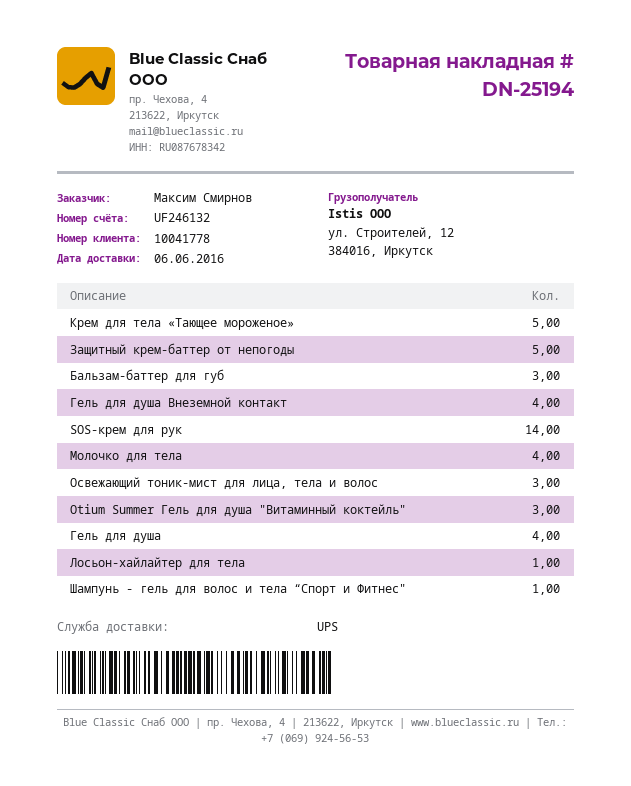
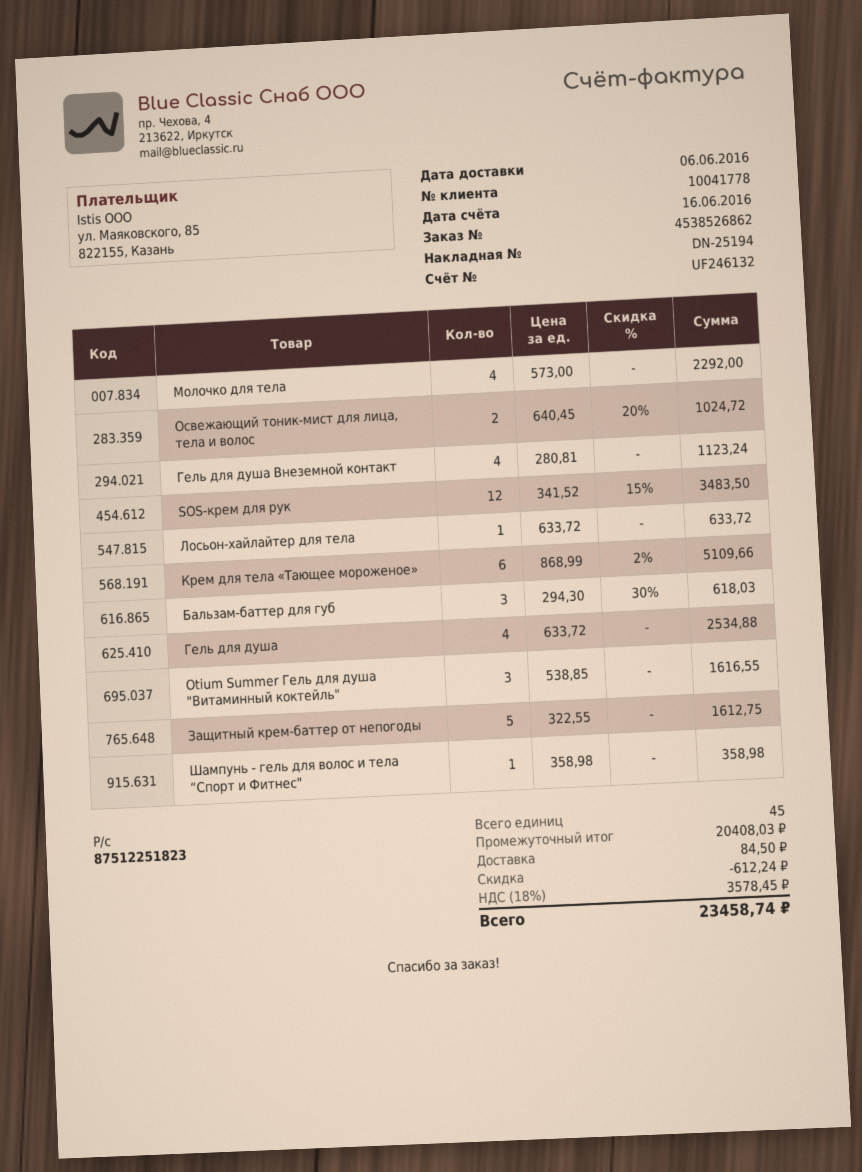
Крем для тела «Тающее мороженое»: 5 -> 6
SOS-крем для рук: 14 -> 12
Освежающий тоник-мист для лица, тела и волос: 3 -> 2

